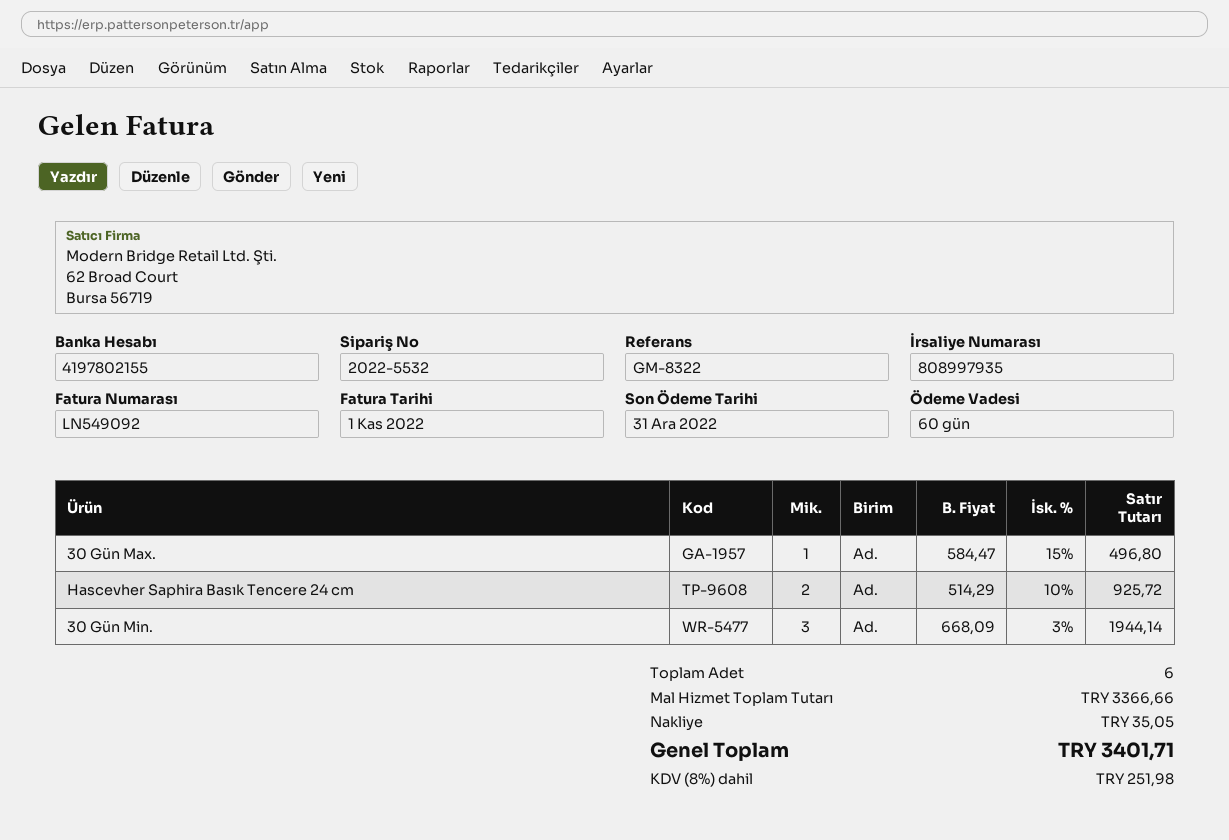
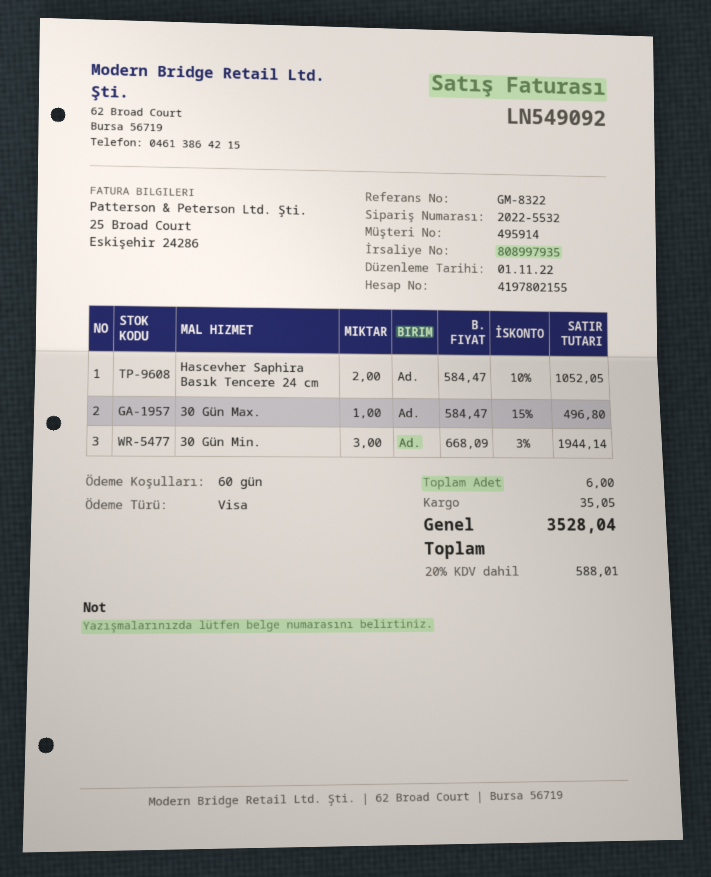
Hascevher Saphira Basık Tencere 24 cm: 2 x 514.29 - 10% = 925.72 -> 2 x 584.47 - 10% = 1052.05
tax: 8% = 251.98 -> 20% = 588.01
total: 3401.71 -> 3528.04

